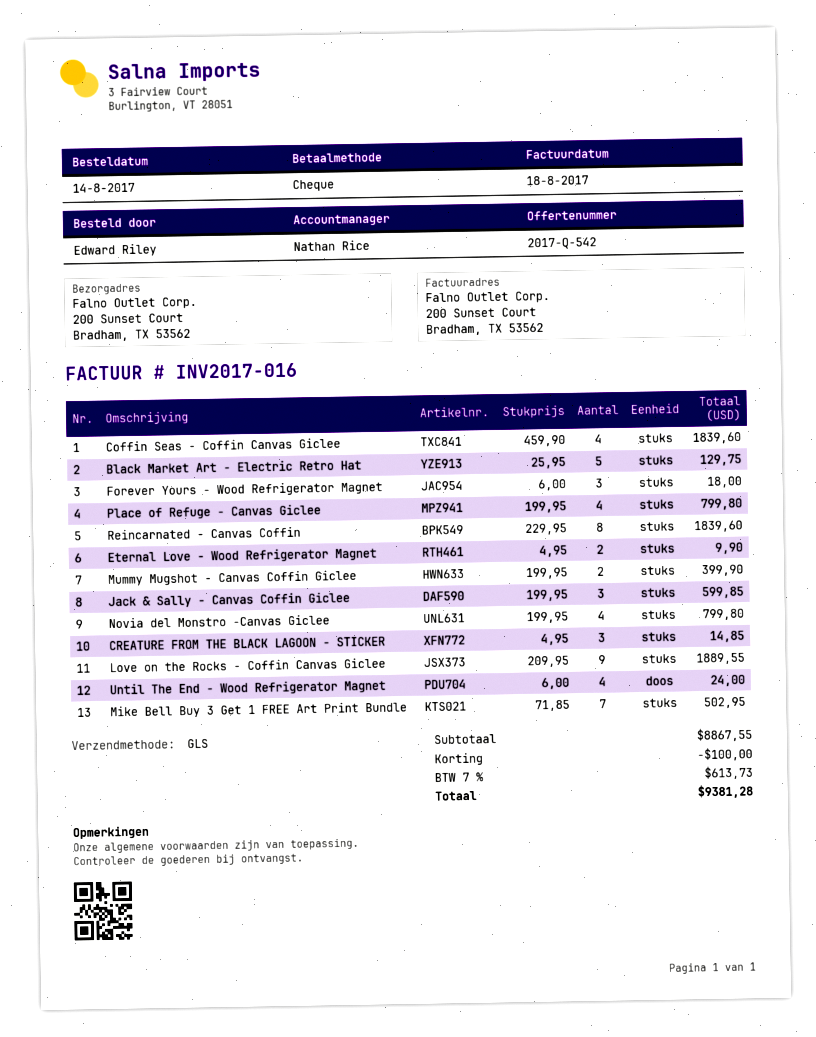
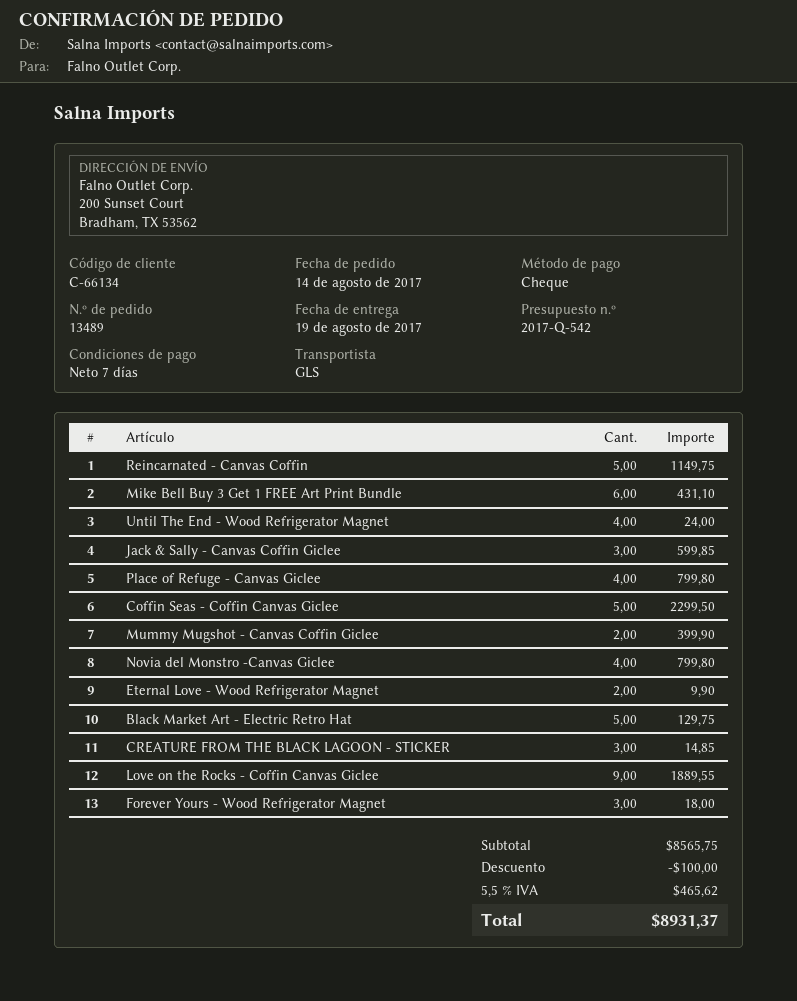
Coffin Seas - Coffin Canvas Giclee: 4 for 1839.60 -> 5 for 2299.50
Reincarnated - Canvas Coffin: 8 for 1839.60 -> 5 for 1149.75
Mike Bell Buy 3 Get 1 FREE Art Print Bundle: 7 for 502.95 -> 6 for 431.10
subtotal: 8867.55 -> 8565.75
tax: 7% = 613.73 -> 5.5% = 465.62
total: 9381.28 -> 8931.37

